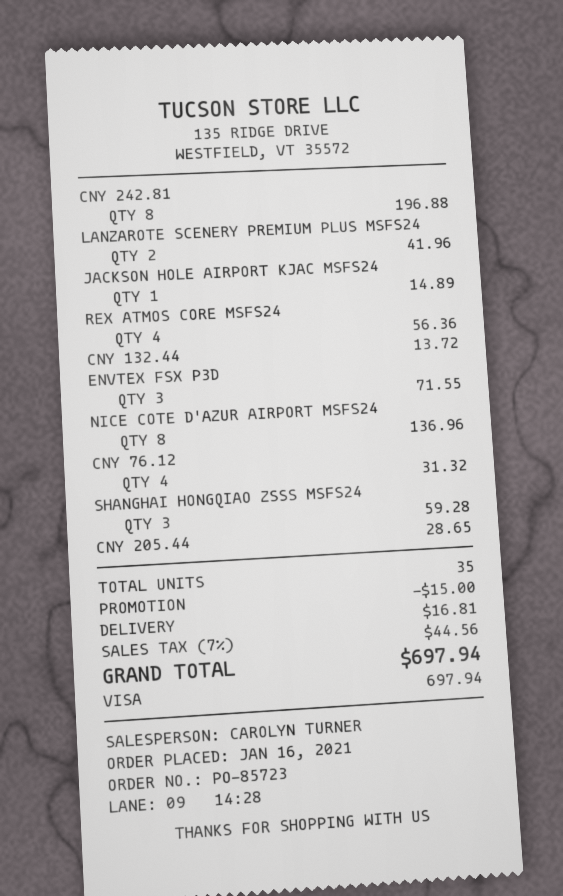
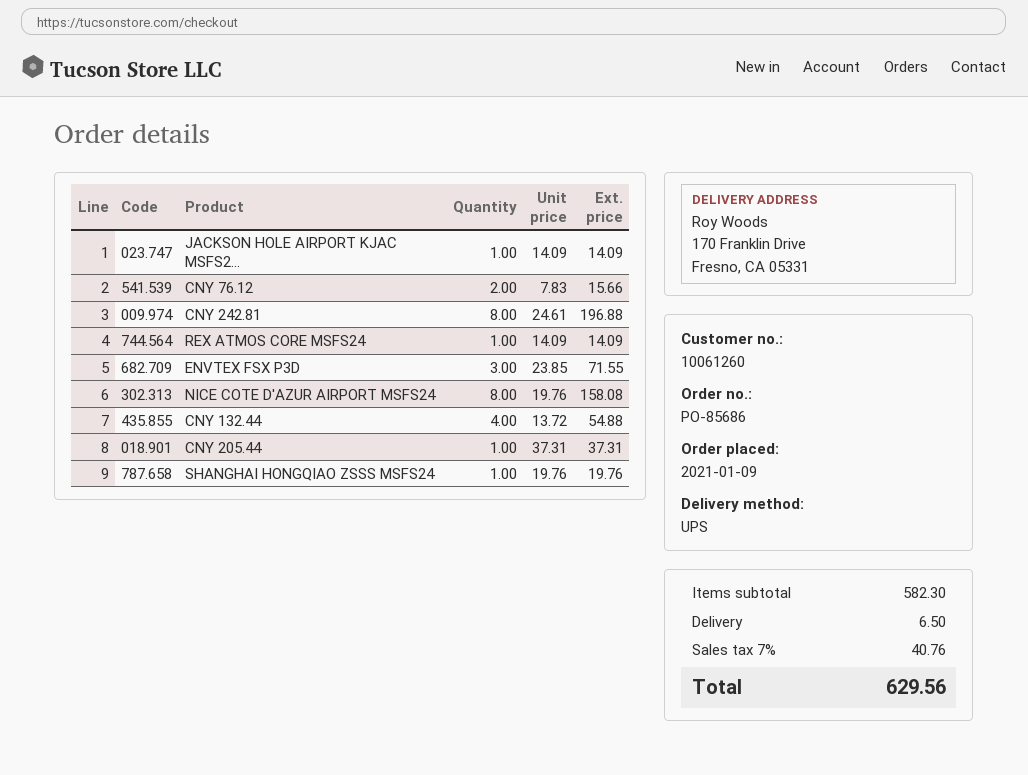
order number: PO-85723 -> PO-85686
order date: 2021-01-16 -> 2021-01-09
LANZAROTE SCENERY PREMIUM PLUS MSFS24: 2 for 41.96 -> none
JACKSON HOLE AIRPORT KJAC MSFS24: 1 for 14.89 -> 1 for 14.09
REX ATMOS CORE MSFS24: 4 for 56.36 -> 1 for 14.09
CNY 132.44: 1 for 13.72 -> 4 for 54.88
NICE COTE D'AZUR AIRPORT MSFS24: 8 for 136.96 -> 8 for 158.08
CNY 76.12: 4 for 31.32 -> 2 for 15.66
SHANGHAI HONGQIAO ZSSS MSFS24: 3 for 59.28 -> 1 for 19.76
CNY 205.44: 1 for 28.65 -> 1 for 37.31
discount: 15.00 -> none
shipping: 16.81 -> 6.50
tax: 7% = 44.56 -> 7% = 40.76
total: 697.94 -> 629.56

